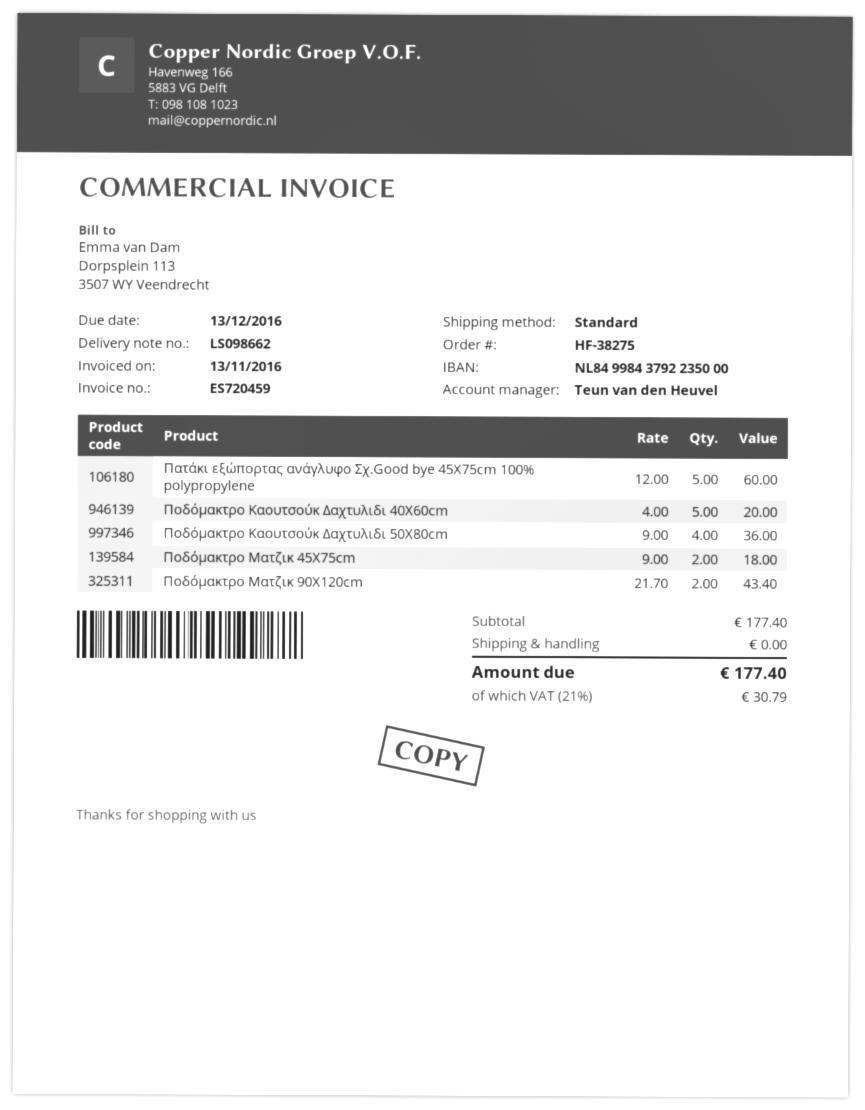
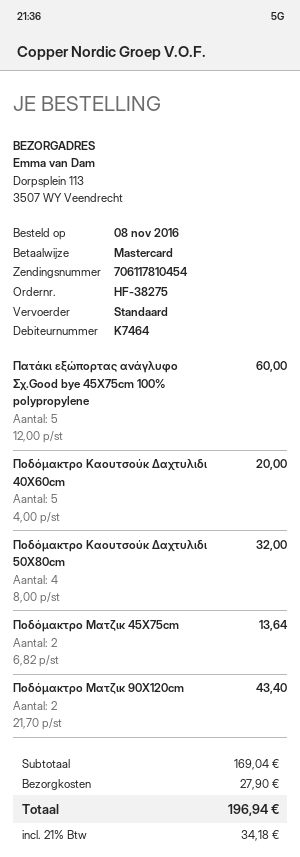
Ποδόμακτρο Καουτσούκ Δαχτυλιδι 50Χ80cm: 4 x 9.00 = 36.00 -> 4 x 8.00 = 32.00
Ποδόμακτρο Ματζικ 45Χ75cm: 2 x 9.00 = 18.00 -> 2 x 6.82 = 13.64
subtotal: 177.40 -> 169.04
shipping: 0.00 -> 27.90
tax: 21% = 30.79 -> 21% = 34.18
total: 177.40 -> 196.94

